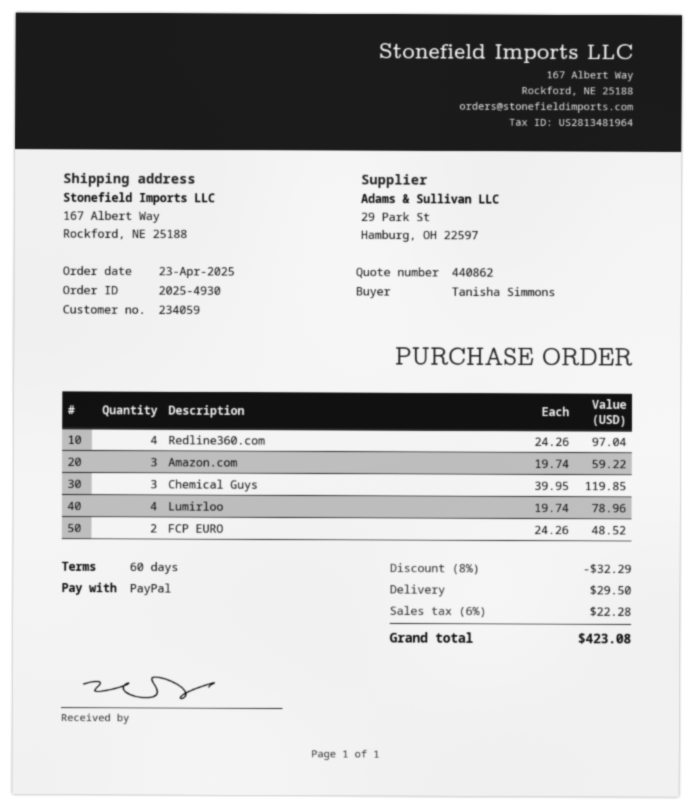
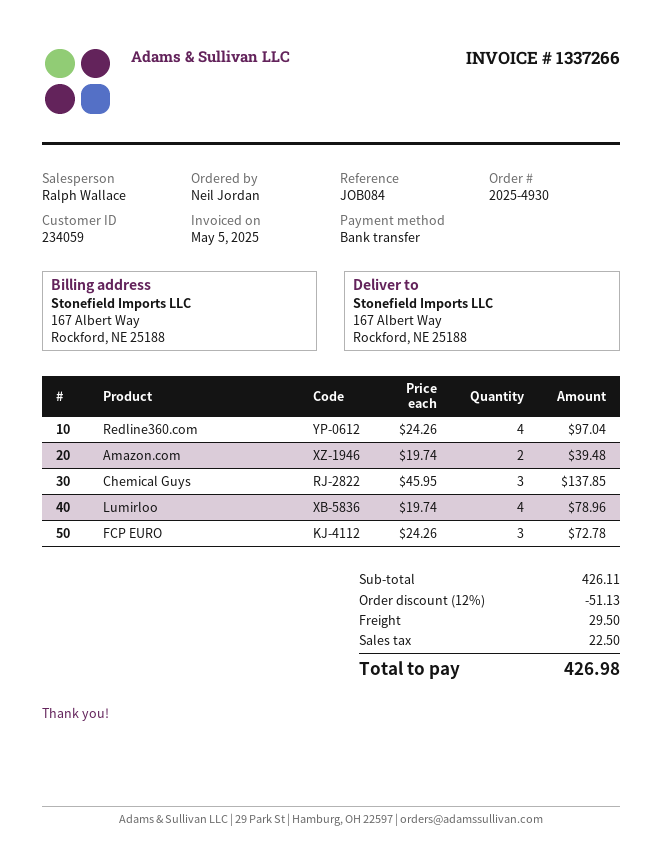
ordered by: Tanisha Simmons -> Neil Jordan
payment method: PayPal -> bank transfer
Amazon.com: 3 x 19.74 = 59.22 -> 2 x 19.74 = 39.48
Chemical Guys: 3 x 39.95 = 119.85 -> 3 x 45.95 = 137.85
FCP EURO: 2 x 24.26 = 48.52 -> 3 x 24.26 = 72.78
discount: 8% = 32.29 -> 12% = 51.13
tax: 22.28 -> 22.50
total: 423.08 -> 426.98

